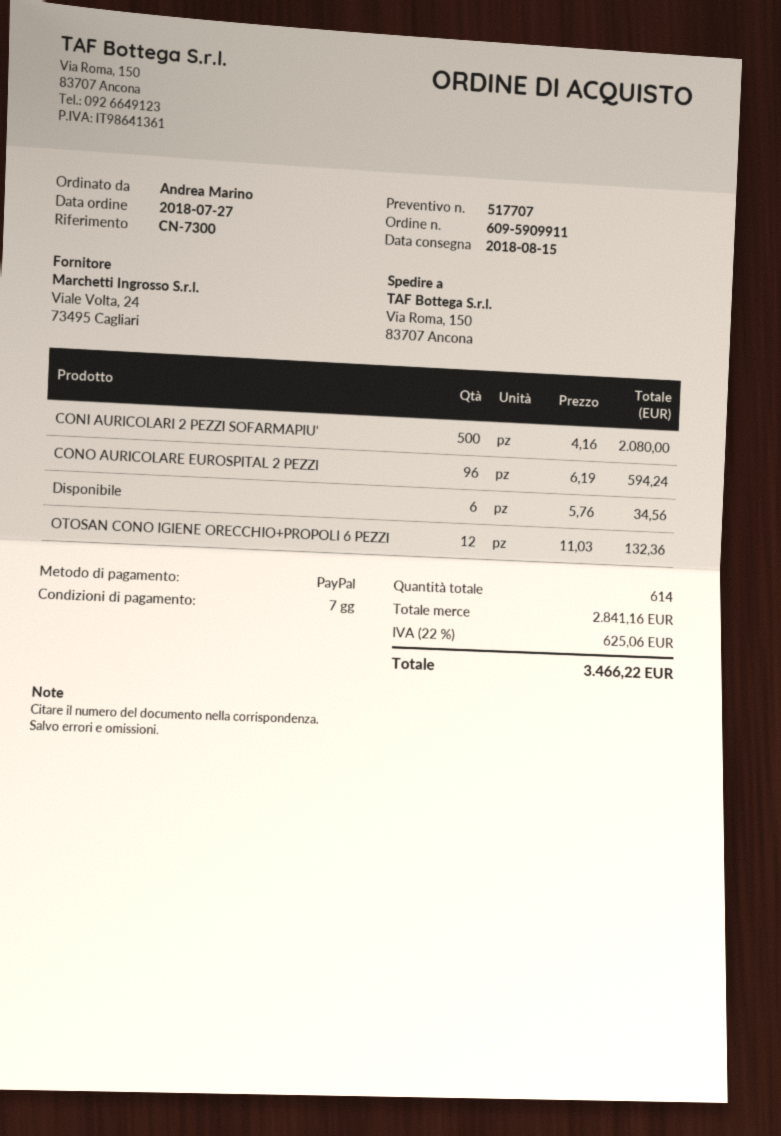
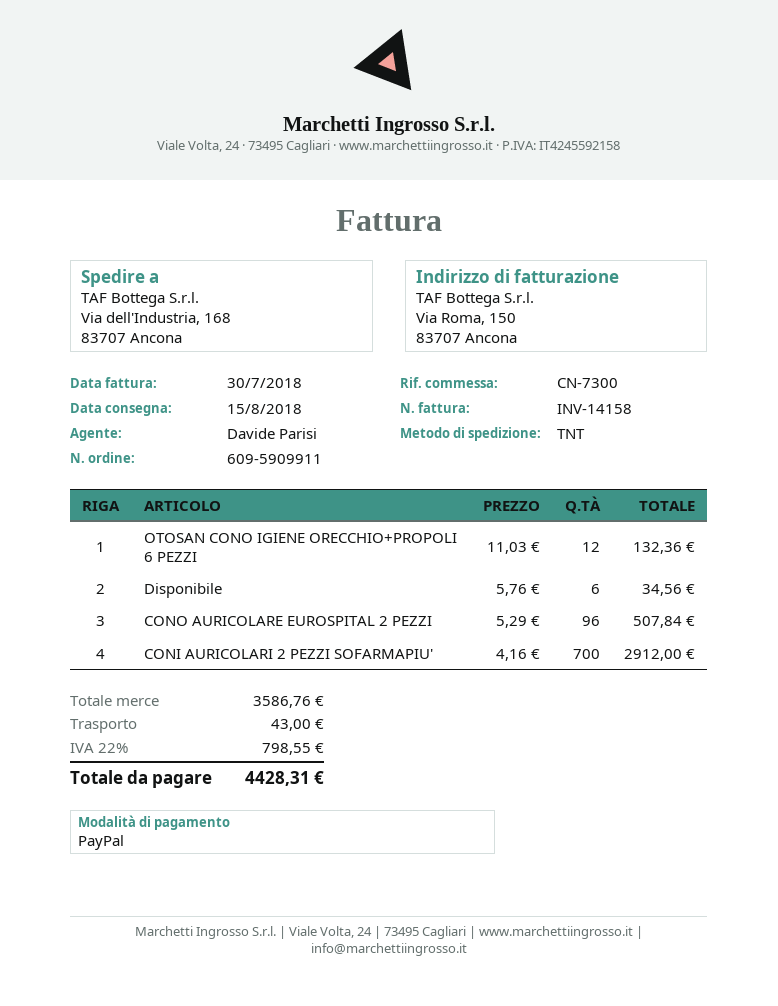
ship to: Via Roma, 150, 83707 Ancona -> Via dell'Industria, 168, 83707 Ancona
CONI AURICOLARI 2 PEZZI SOFARMAPIU': 500 x 4.16 = 2080.00 -> 700 x 4.16 = 2912.00
CONO AURICOLARE EUROSPITAL 2 PEZZI: 96 x 6.19 = 594.24 -> 96 x 5.29 = 507.84
subtotal: 2841.16 -> 3586.76
shipping: none -> 43.00
tax: 22% = 625.06 -> 22% = 798.55
total: 3466.22 -> 4428.31

